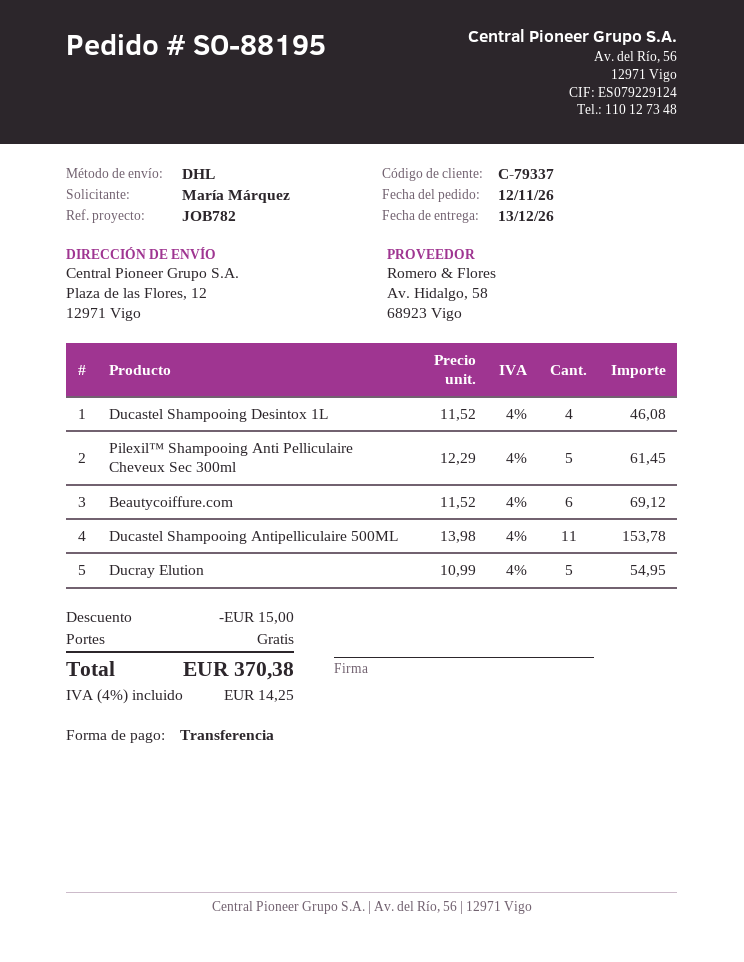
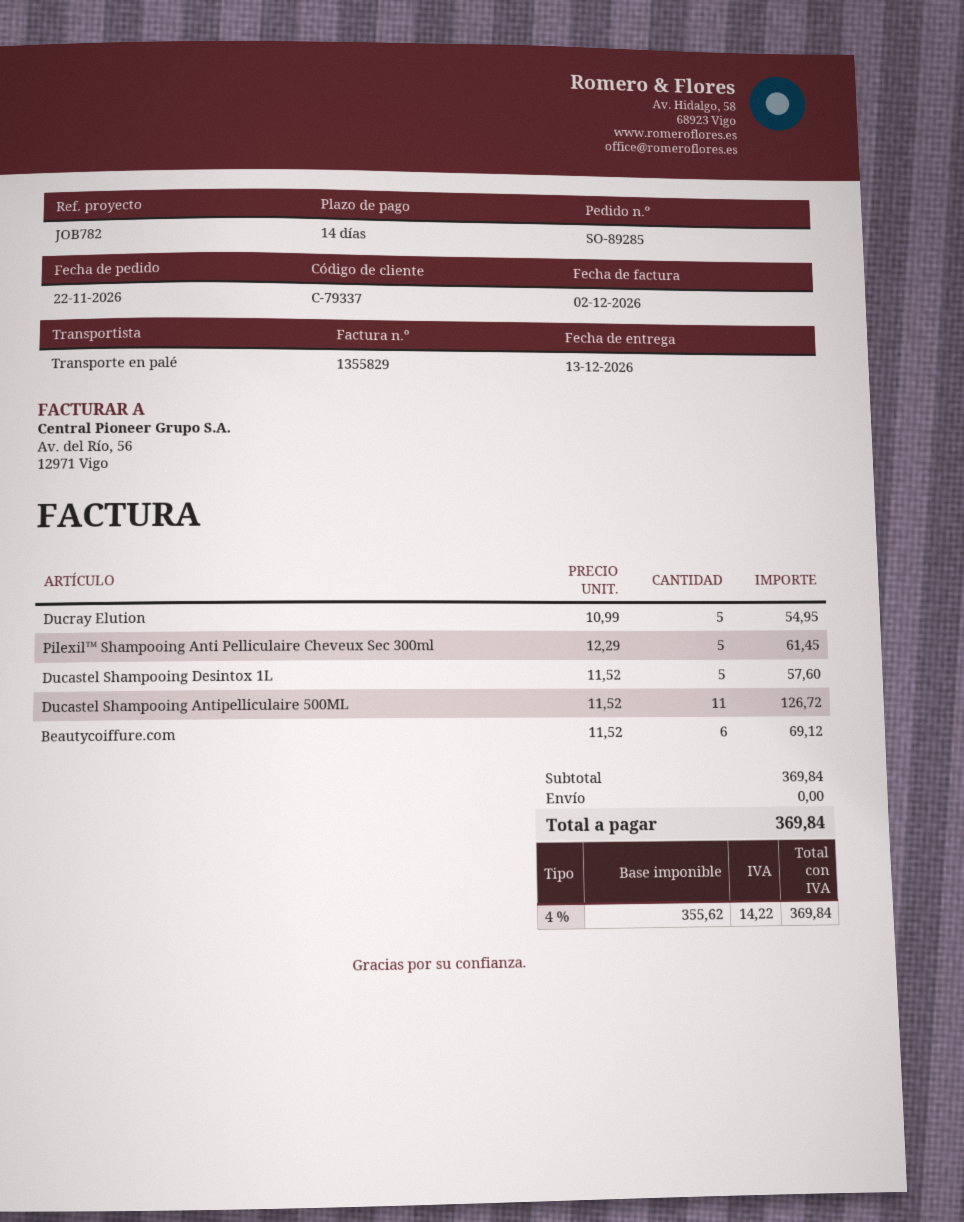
order number: SO-88195 -> SO-89285
order date: 2026-11-12 -> 2026-11-22
shipping method: DHL -> pallet freight
Ducastel Shampooing Desintox 1L: 4 x 11.52 = 46.08 -> 5 x 11.52 = 57.60
Ducastel Shampooing Antipelliculaire 500ML: 11 x 13.98 = 153.78 -> 11 x 11.52 = 126.72
discount: 15.00 -> none
tax: 4% = 14.25 -> 4% = 14.22
total: 370.38 -> 369.84

